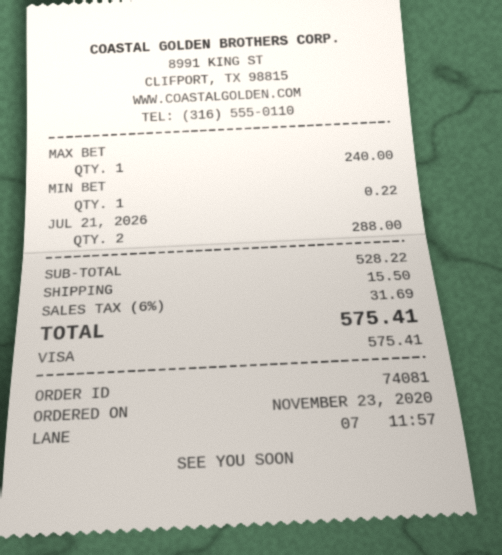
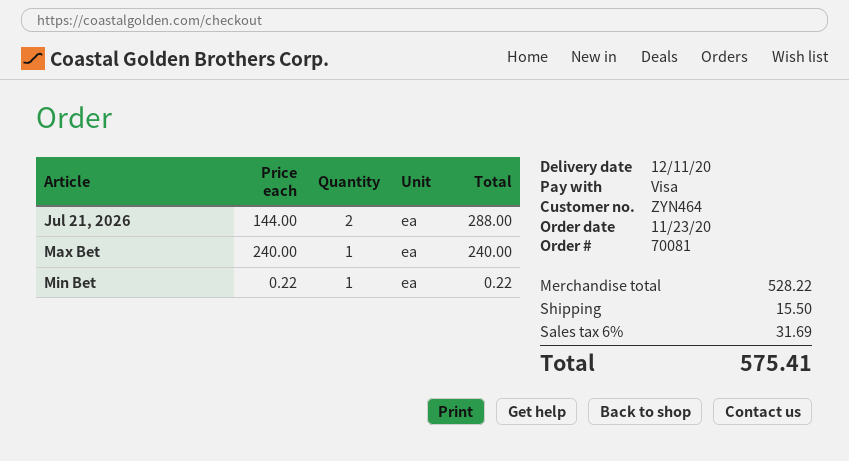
order number: 74081 -> 70081

